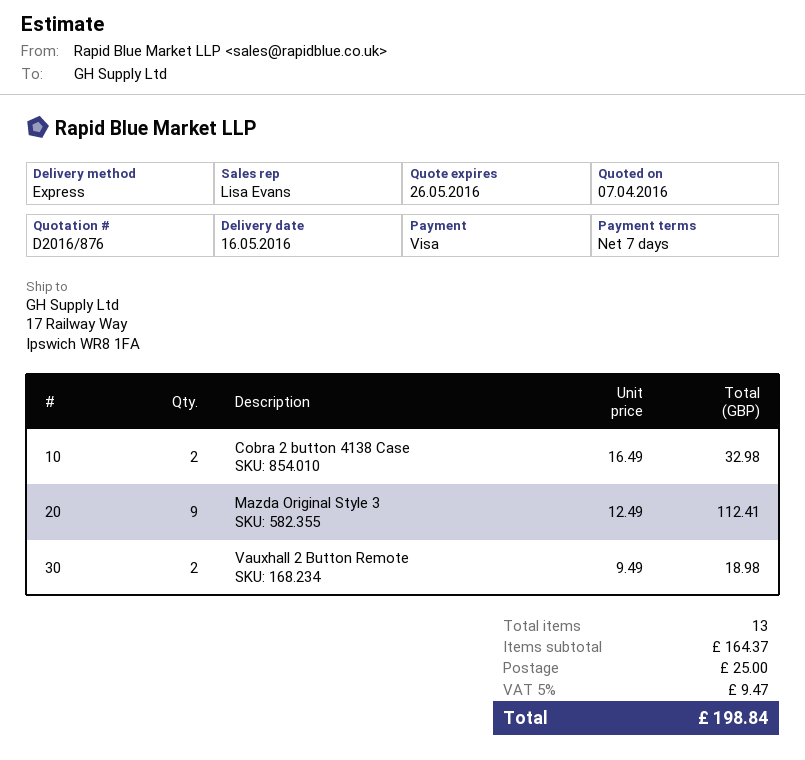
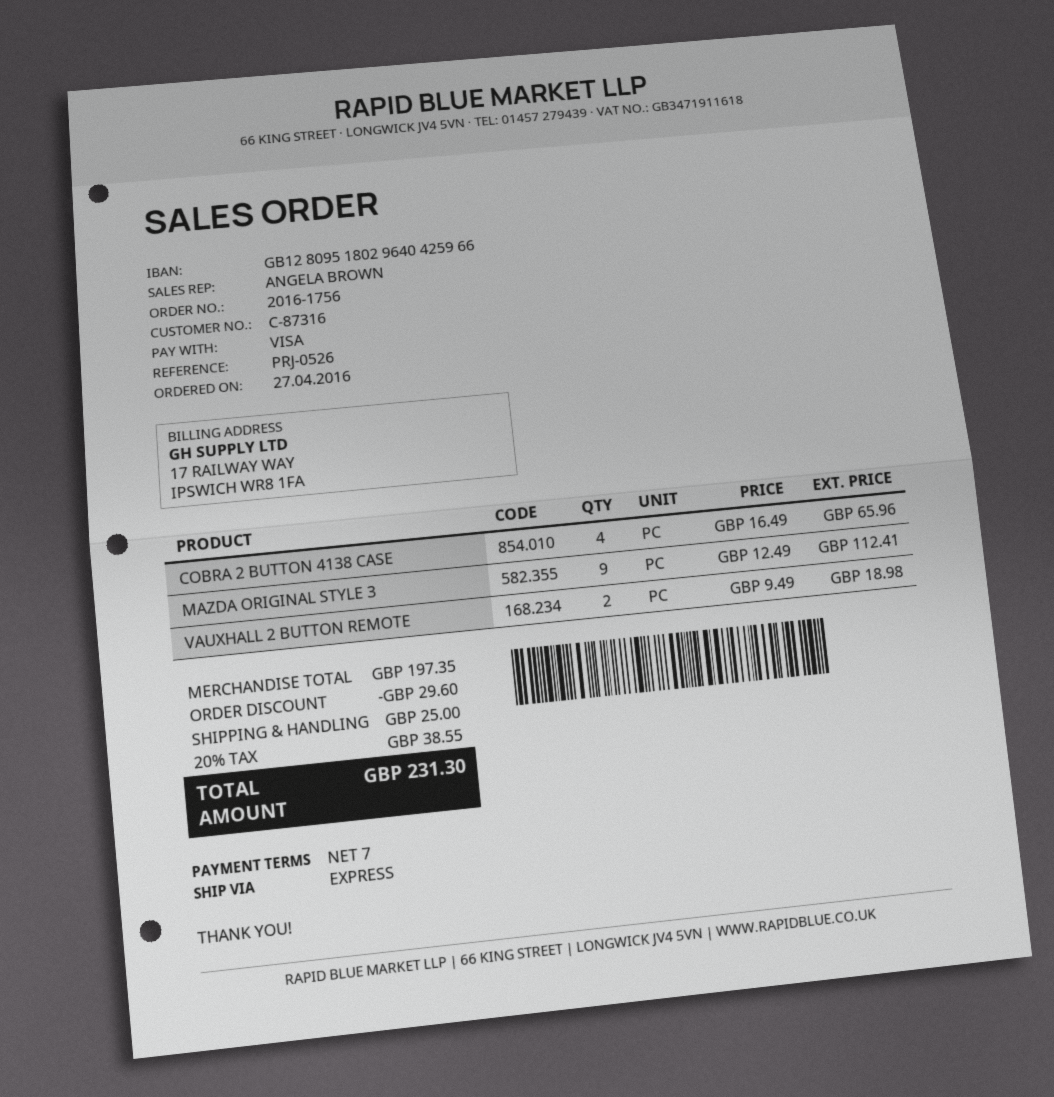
sales rep: Lisa Evans -> ANGELA BROWN
Cobra 2 button 4138 Case: 2 x 16.49 = 32.98 -> 4 x 16.49 = 65.96
subtotal: 164.37 -> 197.35
discount: none -> 29.60
tax: 5% = 9.47 -> 20% = 38.55
total: 198.84 -> 231.30

